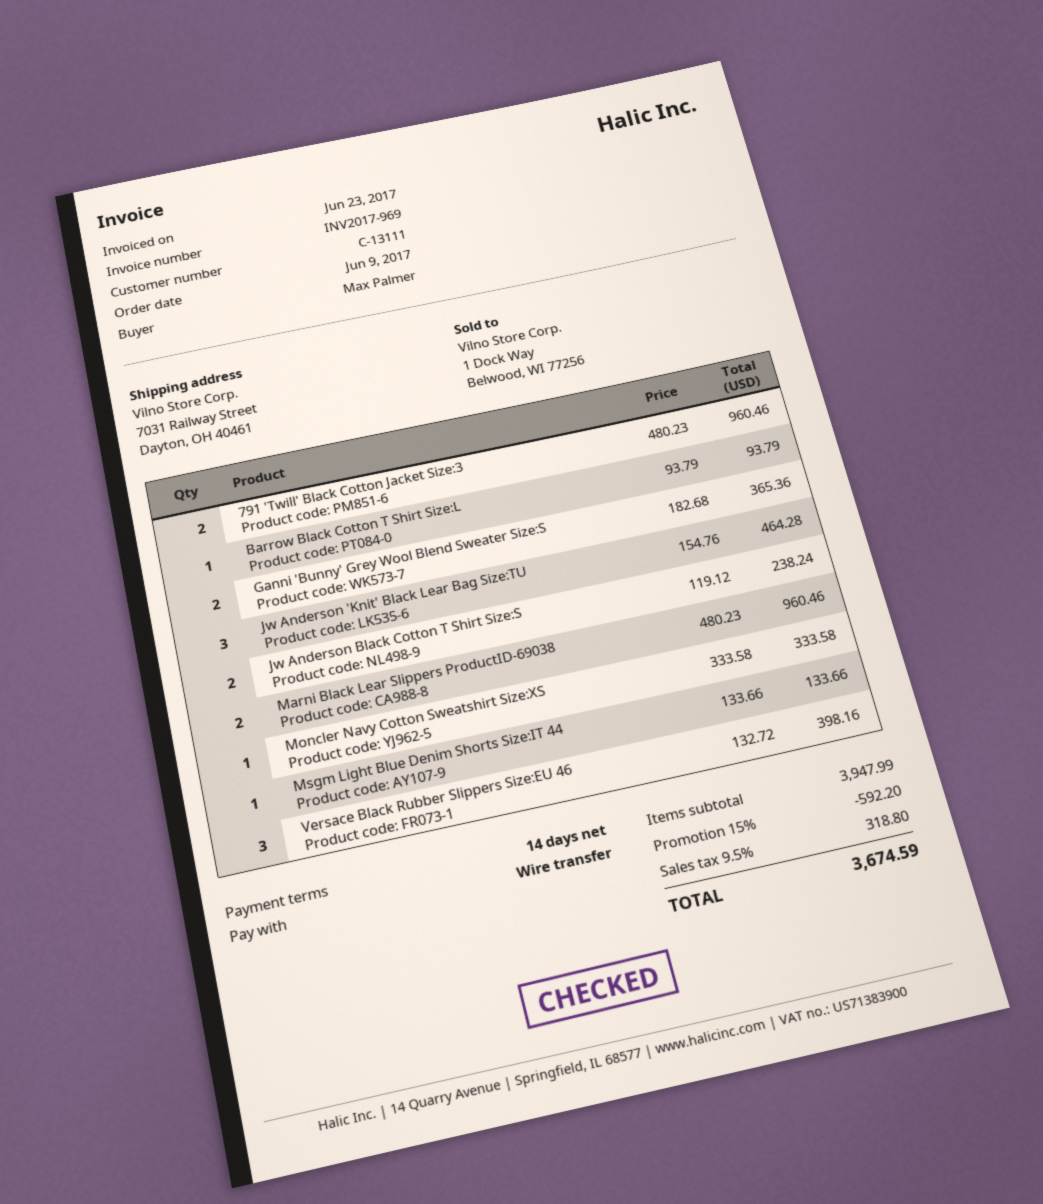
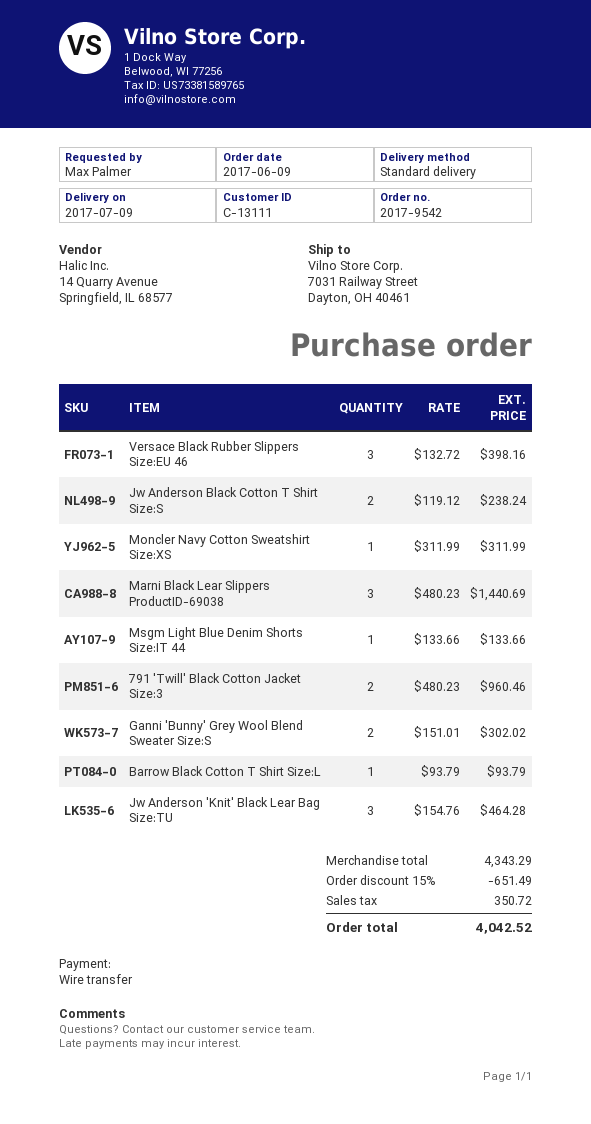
Ganni 'Bunny' Grey Wool Blend Sweater Size:S: 2 x 182.68 = 365.36 -> 2 x 151.01 = 302.02
Marni Black Lear Slippers ProductID-69038: 2 x 480.23 = 960.46 -> 3 x 480.23 = 1440.69
Moncler Navy Cotton Sweatshirt Size:XS: 1 x 333.58 = 333.58 -> 1 x 311.99 = 311.99
subtotal: 3947.99 -> 4343.29
discount: 15% = 592.20 -> 15% = 651.49
tax: 318.80 -> 350.72
total: 3674.59 -> 4042.52

